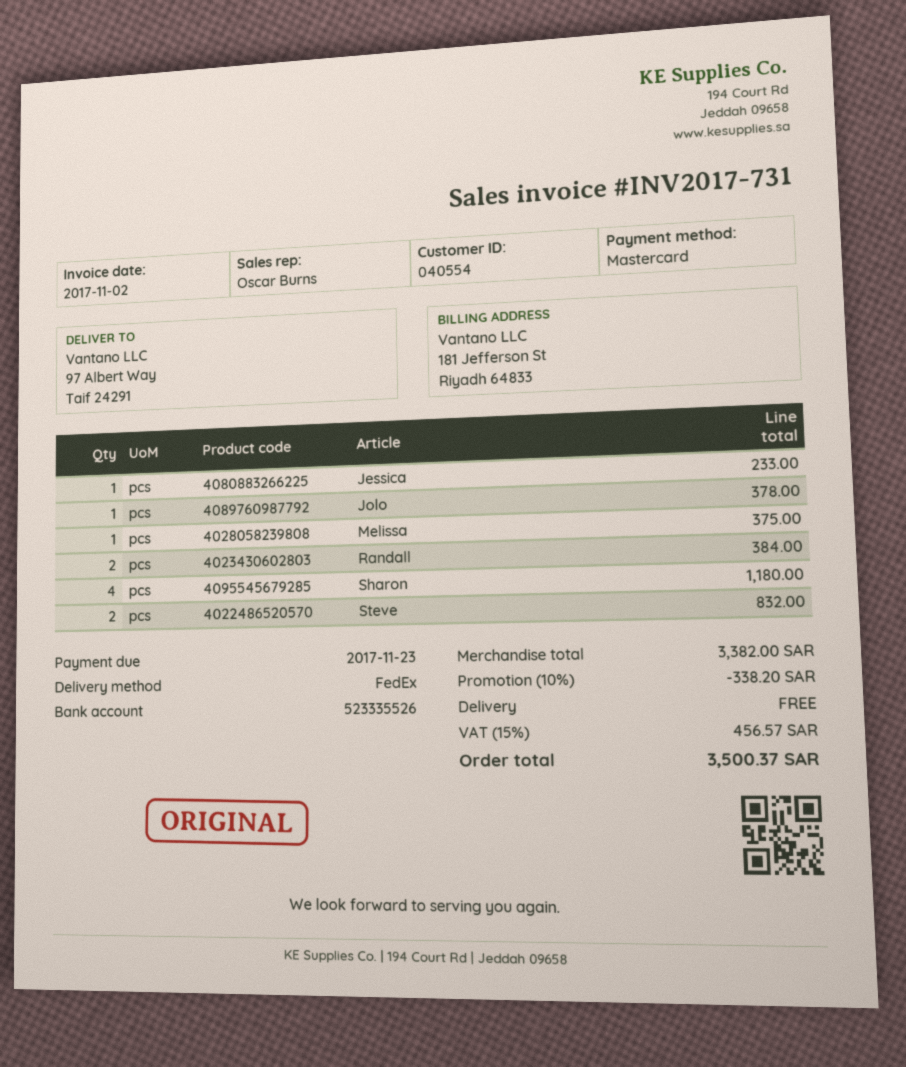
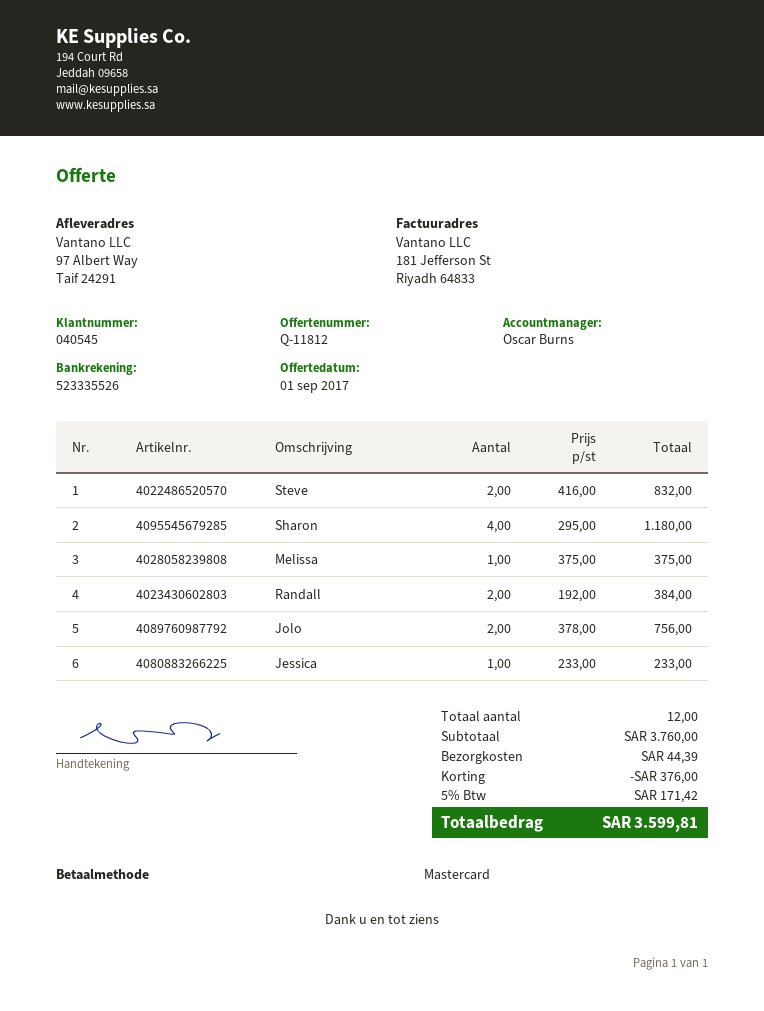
customer number: 040554 -> 040545
Jolo: 1 for 378.00 -> 2 for 756.00
subtotal: 3382.00 -> 3760.00
discount: 338.20 -> 376.00
shipping: 0.00 -> 44.39
tax: 15% = 456.57 -> 5% = 171.42
total: 3500.37 -> 3599.81

